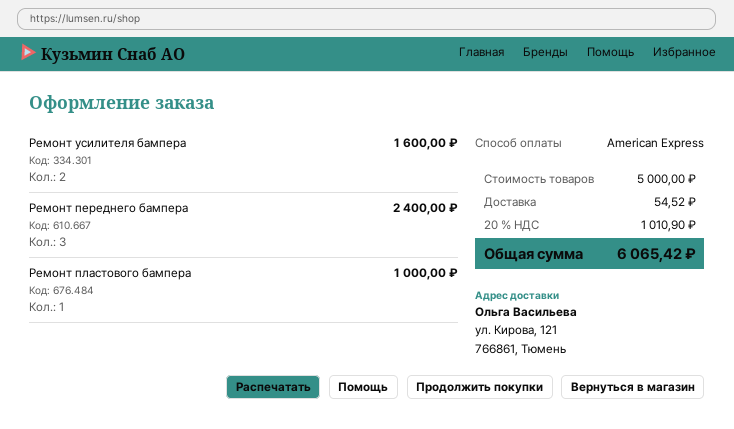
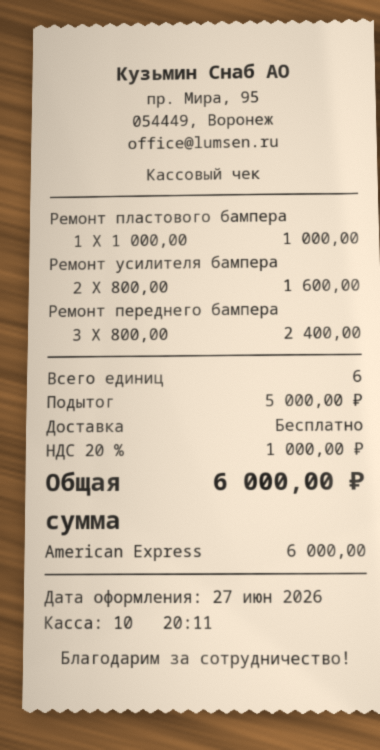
shipping: 54.52 -> 0.00
tax: 20% = 1010.90 -> 20% = 1000.00
total: 6065.42 -> 6000.00

